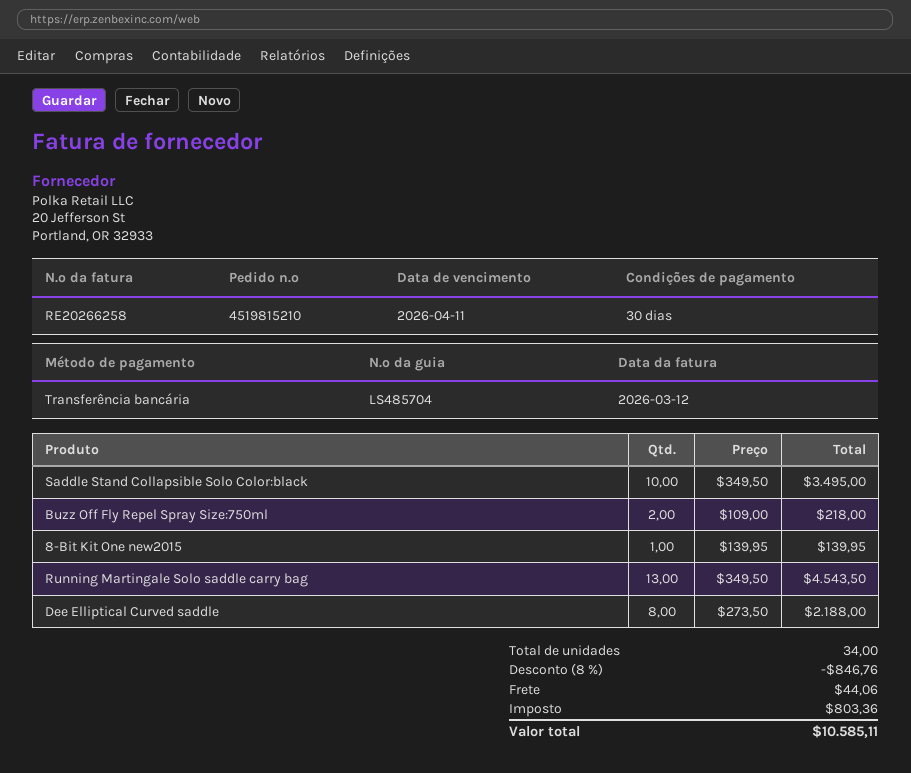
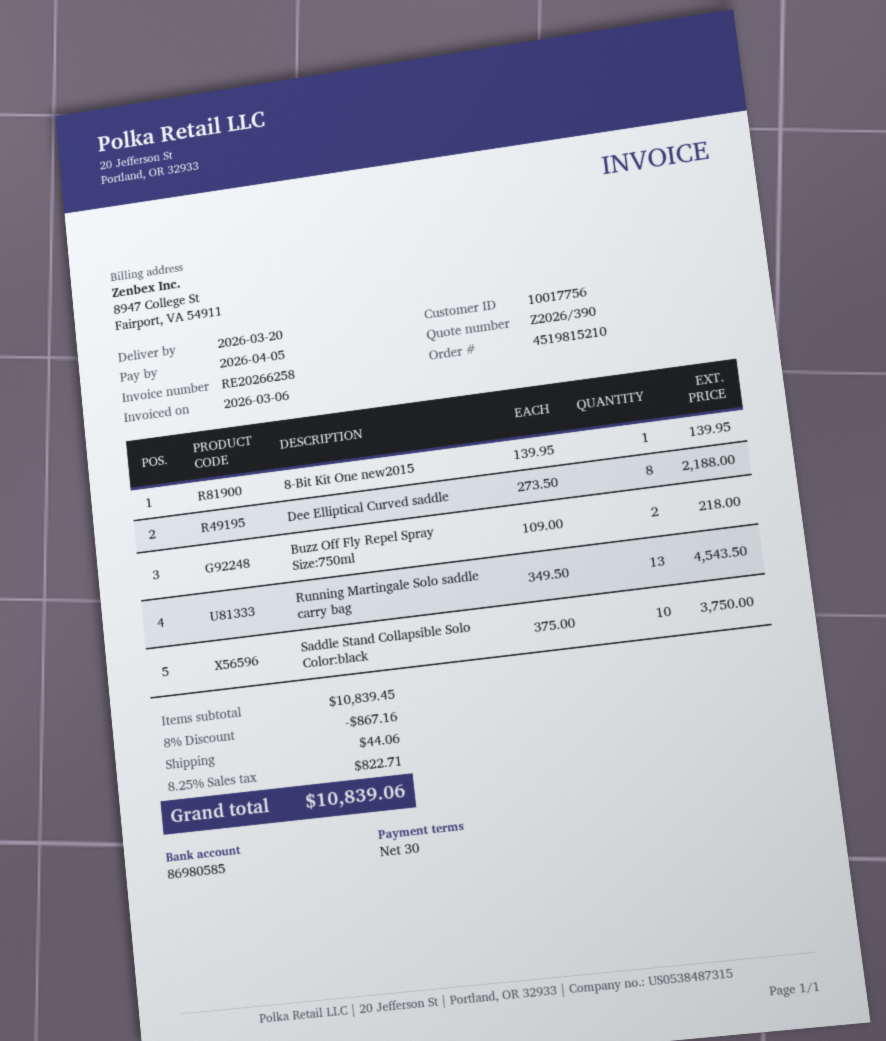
invoice date: 2026-03-12 -> 2026-03-06
due date: 2026-04-11 -> 2026-04-05
Saddle Stand Collapsible Solo Color:black: 10 x 349.50 = 3495.00 -> 10 x 375.00 = 3750.00
discount: 8% = 846.76 -> 8% = 867.16
tax: 803.36 -> 822.71
total: 10585.11 -> 10839.06

